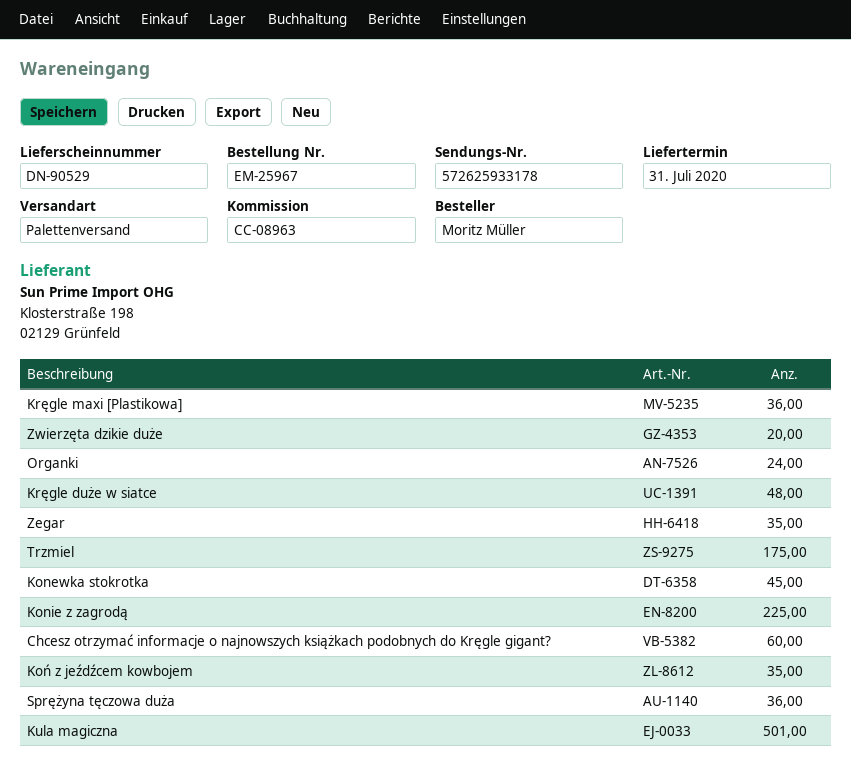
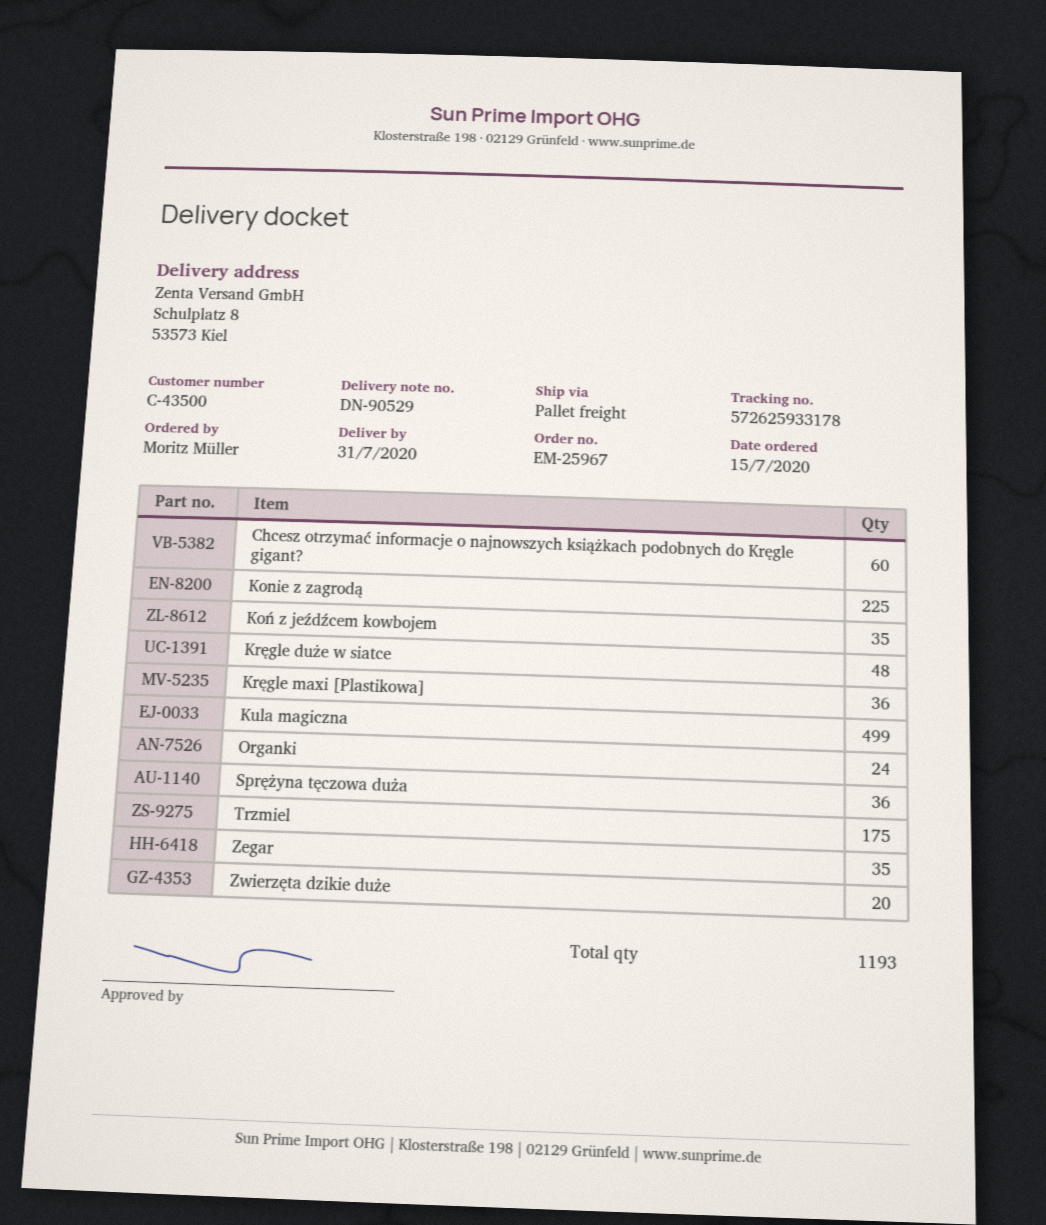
Konewka stokrotka: 45 -> none
Kula magiczna: 501 -> 499

